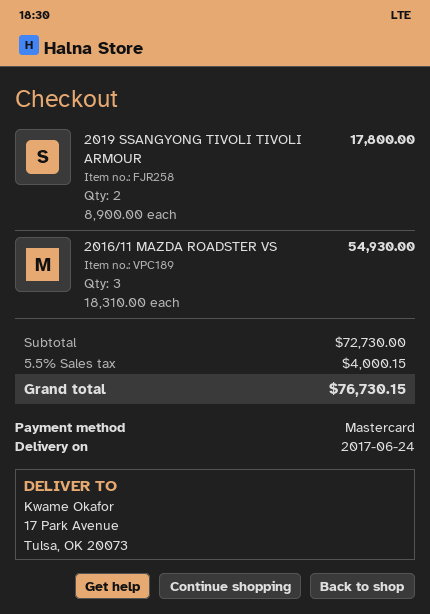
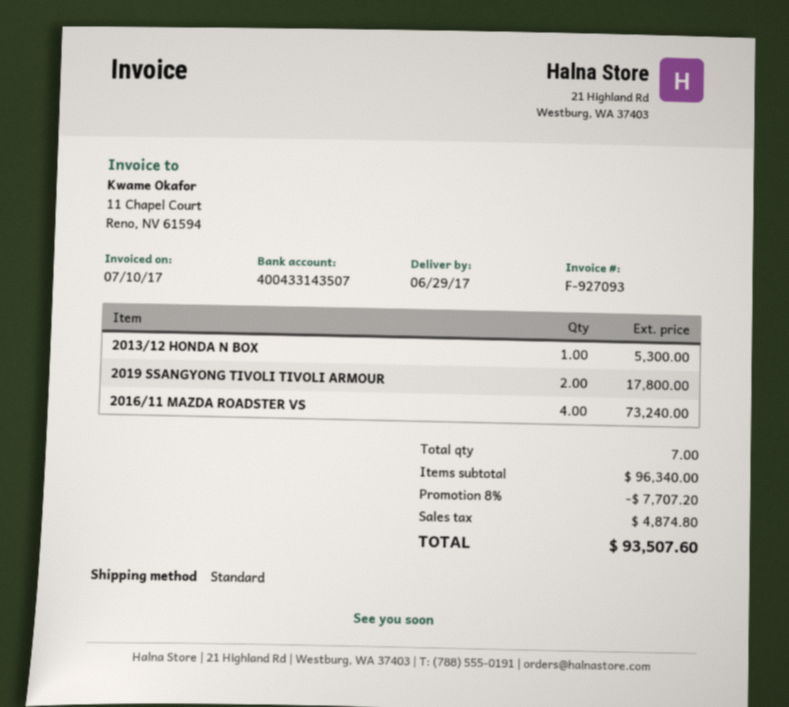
delivery date: 2017-06-24 -> 2017-06-29
2016/11 MAZDA ROADSTER VS: 3 for 54930.00 -> 4 for 73240.00
2013/12 HONDA N BOX: none -> 1 for 5300.00
subtotal: 72730.00 -> 96340.00
discount: none -> 8% = 7707.20
tax: 4000.15 -> 4874.80
total: 76730.15 -> 93507.60

